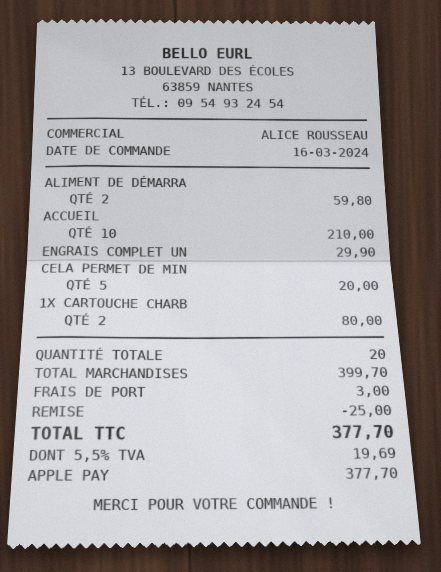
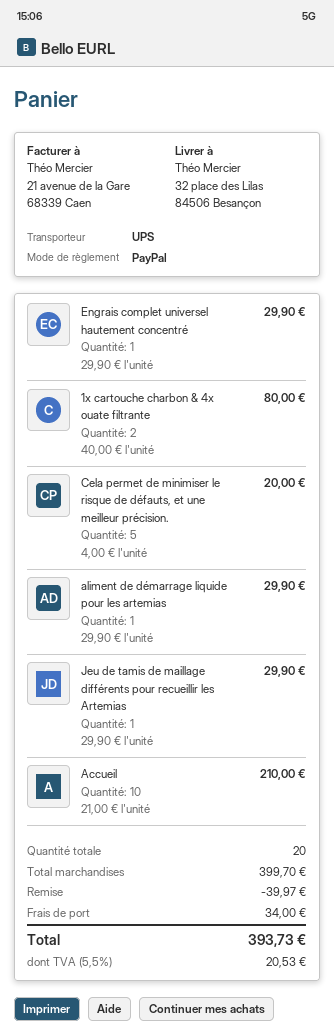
payment method: Apple Pay -> PayPal
ALIMENT DE DÉMARRA: 2 for 59.80 -> 1 for 29.90
Jeu de tamis de maillage différents pour recueillir les Artemias: none -> 1 for 29.90
discount: 25.00 -> 39.97
shipping: 3.00 -> 34.00
tax: 5.5% = 19.69 -> 5.5% = 20.53
total: 377.70 -> 393.73

